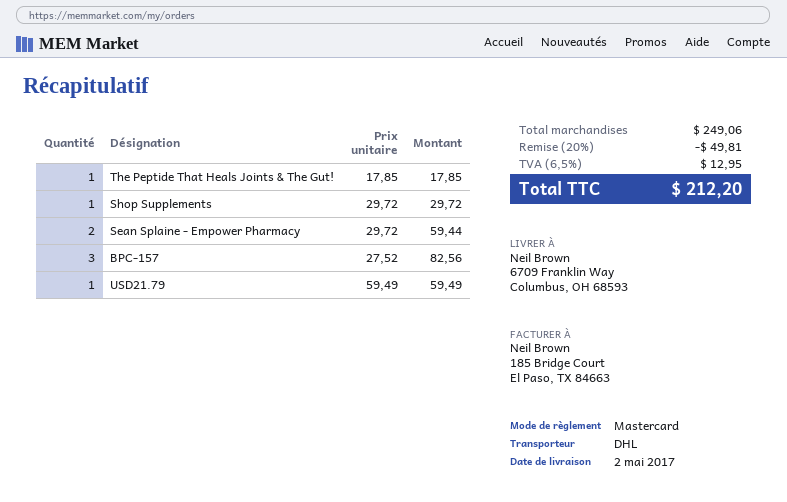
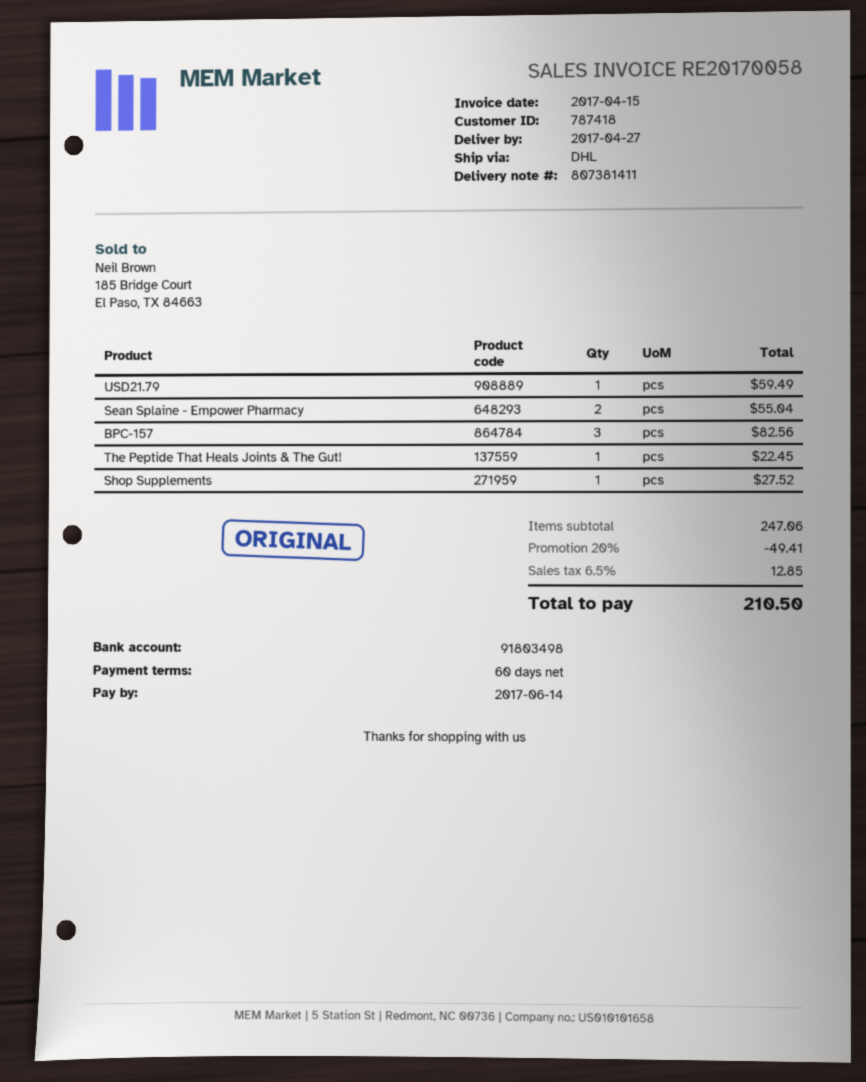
delivery date: 2017-05-02 -> 2017-04-27
The Peptide That Heals Joints & The Gut!: 1 for 17.85 -> 1 for 22.45
Shop Supplements: 1 for 29.72 -> 1 for 27.52
Sean Splaine - Empower Pharmacy: 2 for 59.44 -> 2 for 55.04
subtotal: 249.06 -> 247.06
discount: 20% = 49.81 -> 20% = 49.41
tax: 6.5% = 12.95 -> 6.5% = 12.85
total: 212.20 -> 210.50

